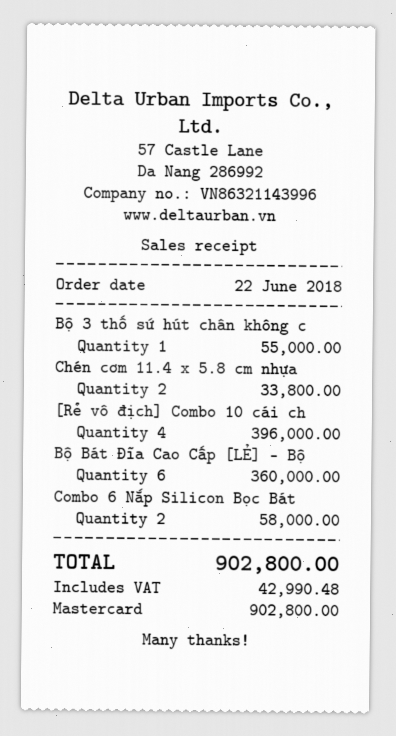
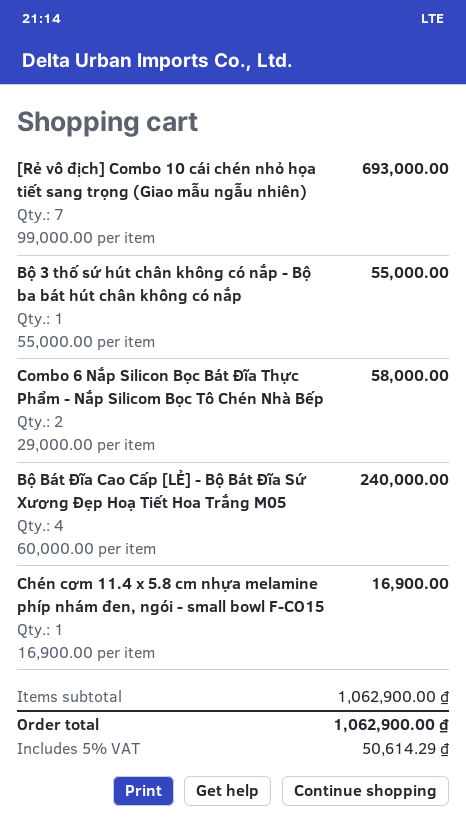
Chén cơm 11.4 x 5.8 cm nhựa: 2 for 33800.00 -> 1 for 16900.00
[Rẻ vô địch] Combo 10 cái ch: 4 for 396000.00 -> 7 for 693000.00
Bộ Bát Đĩa Cao Cấp [LẺ] - Bộ: 6 for 360000.00 -> 4 for 240000.00
tax: 42990.48 -> 50614.29
total: 902800.00 -> 1062900.00

